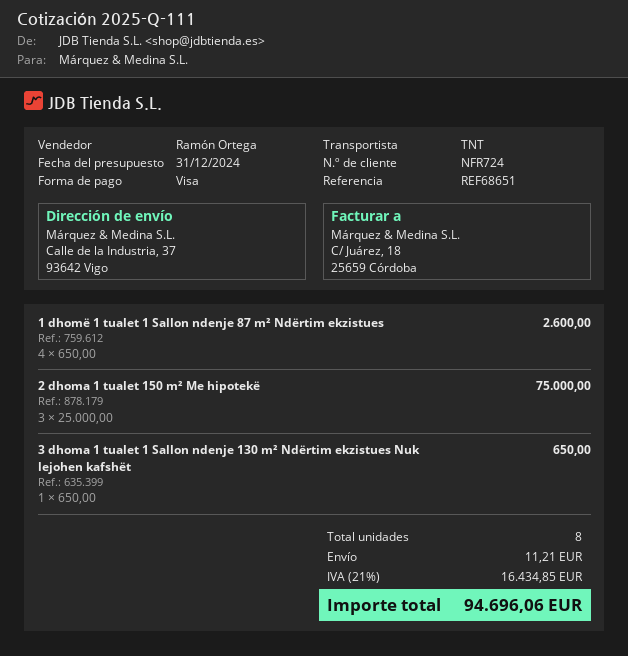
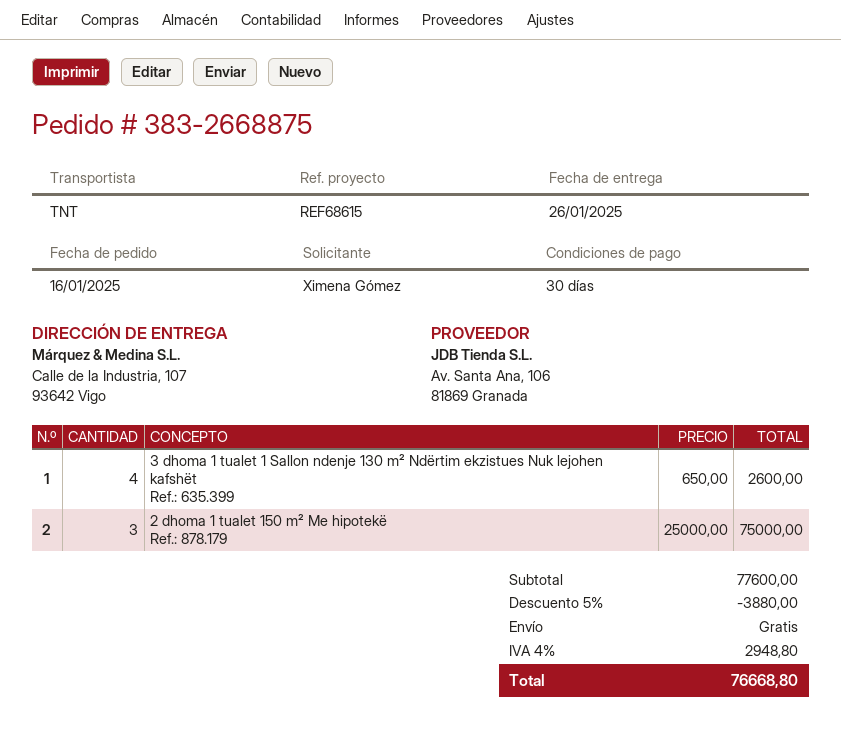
reference: REF68651 -> REF68615
ship to: Calle de la Industria, 37, 93642 Vigo -> Calle de la Industria, 107, 93642 Vigo
1 dhomë 1 tualet 1 Sallon ndenje 87 m² Ndërtim ekzistues: 4 x 650.00 = 2600.00 -> none
3 dhoma 1 tualet 1 Sallon ndenje 130 m² Ndërtim ekzistues Nuk lejohen kafshët: 1 x 650.00 = 650.00 -> 4 x 650.00 = 2600.00
discount: none -> 5% = 3880.00
shipping: 11.21 -> 0.00
tax: 21% = 16434.85 -> 4% = 2948.80
total: 94696.06 -> 76668.80

